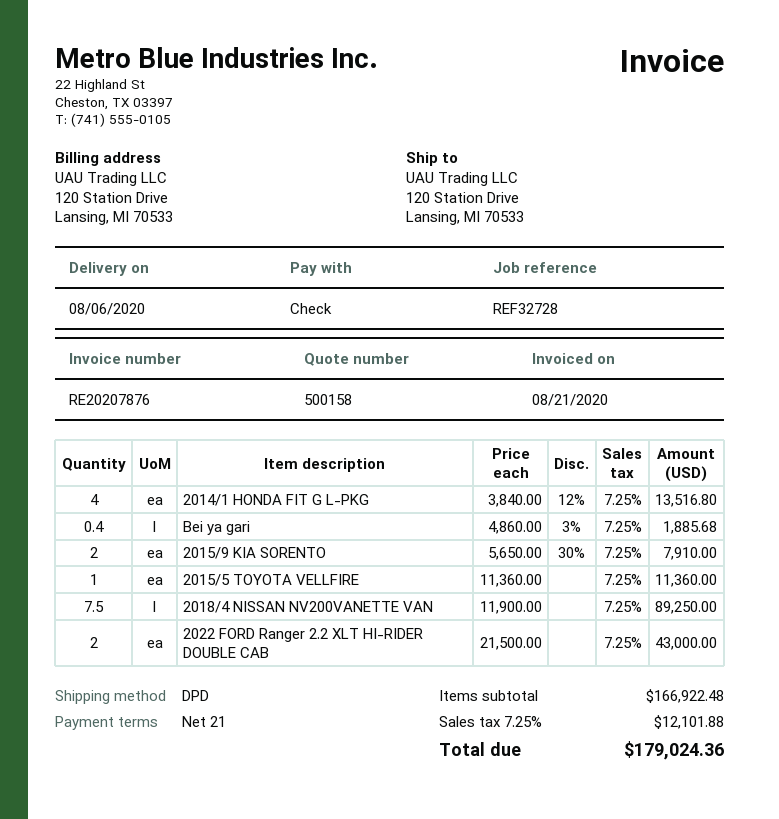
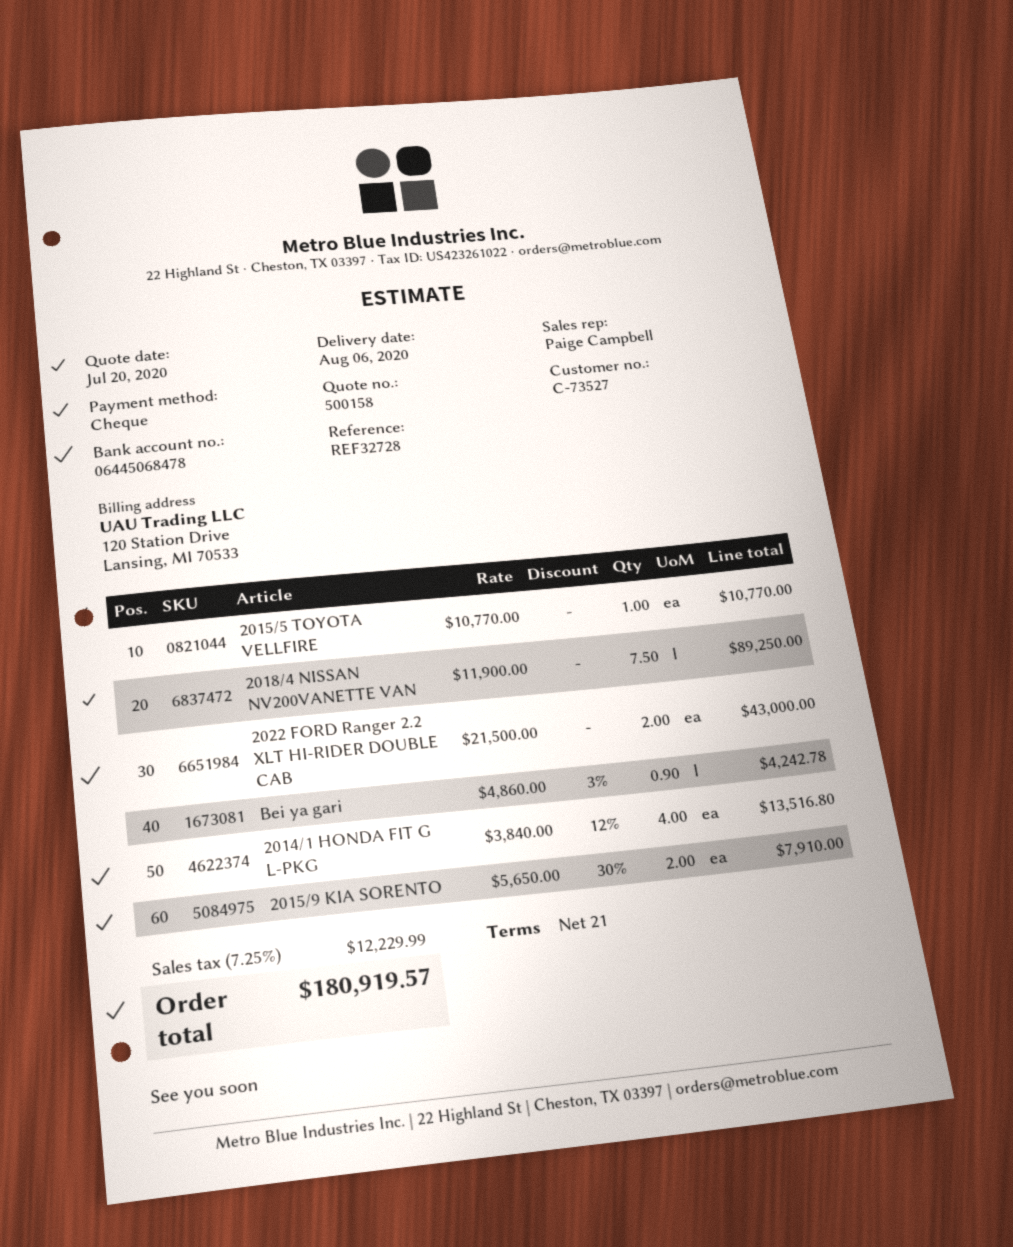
Bei ya gari: 0.4 x 4860.00 - 3% = 1885.68 -> 0.9 x 4860.00 - 3% = 4242.78
2015/5 TOYOTA VELLFIRE: 1 x 11360.00 = 11360.00 -> 1 x 10770.00 = 10770.00
tax: 7.25% = 12101.88 -> 7.25% = 12229.99
total: 179024.36 -> 180919.57

